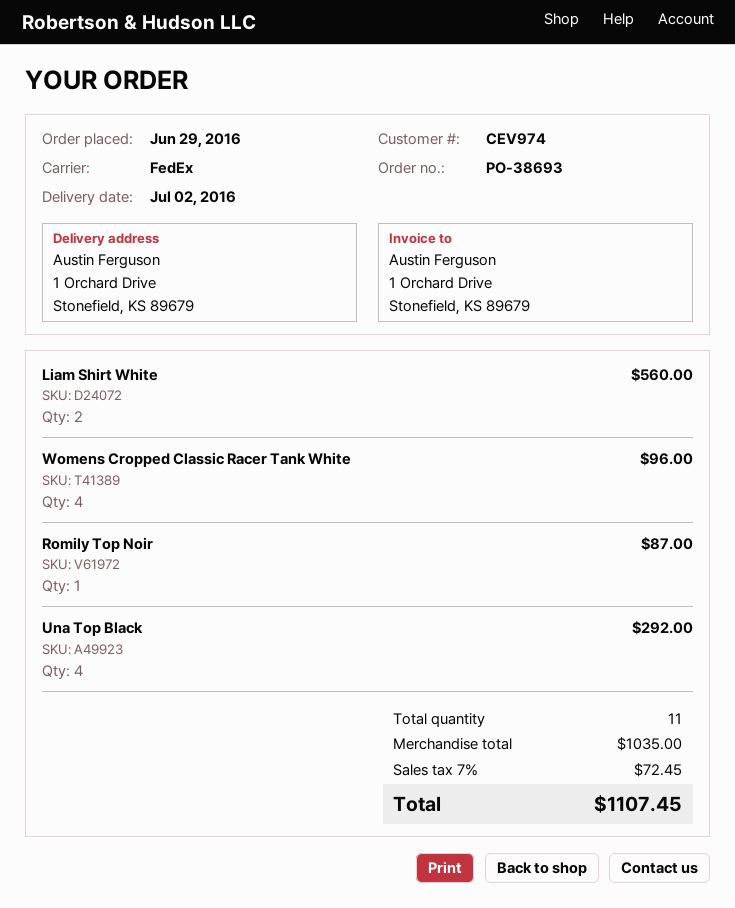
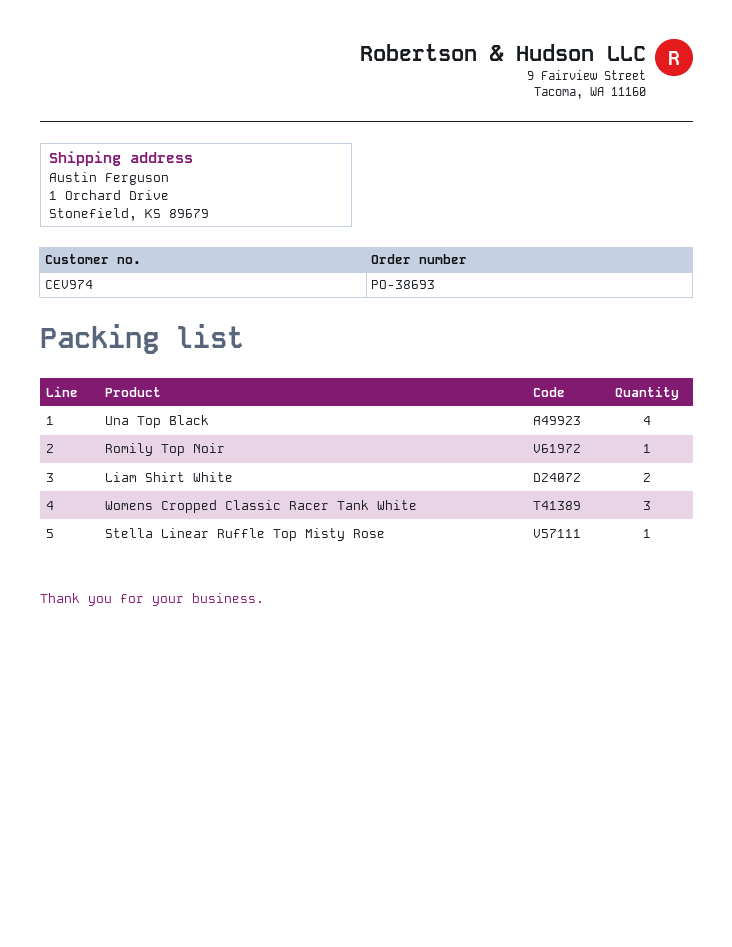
Womens Cropped Classic Racer Tank White: 4 -> 3
Stella Linear Ruffle Top Misty Rose: none -> 1

